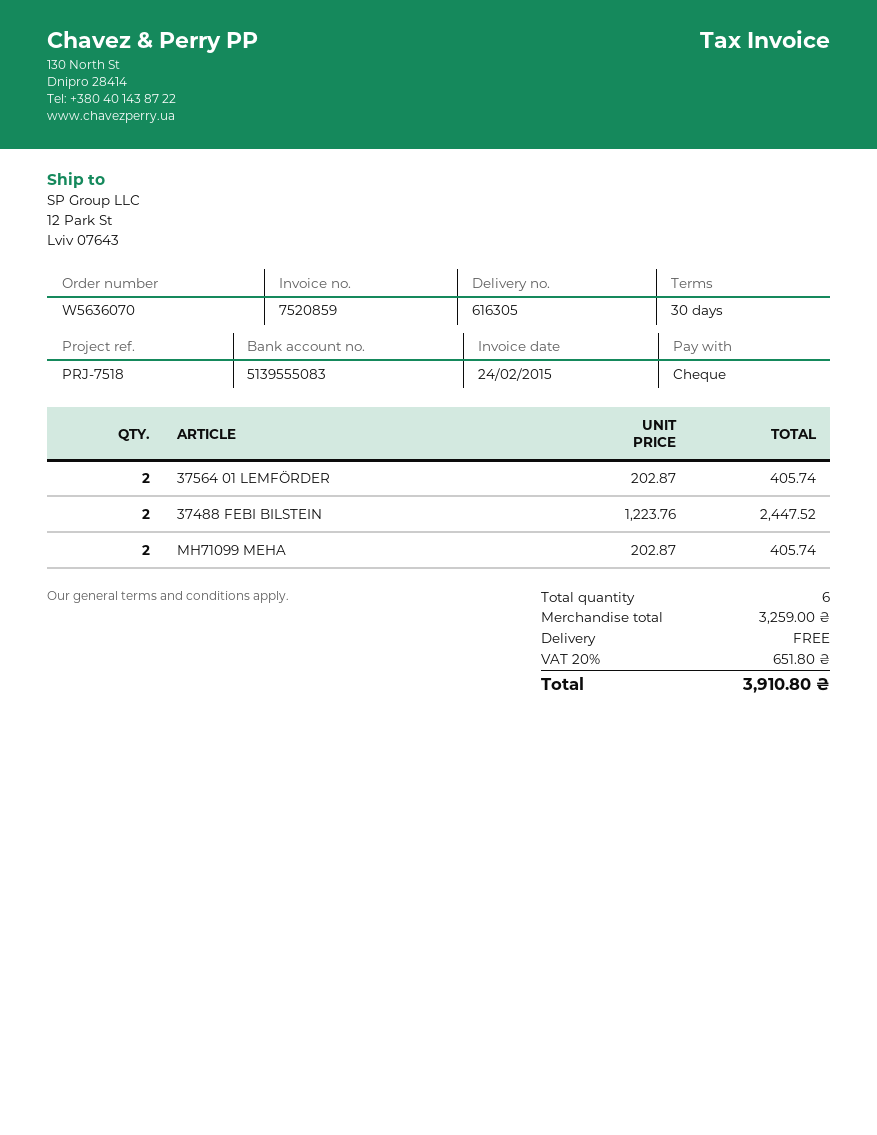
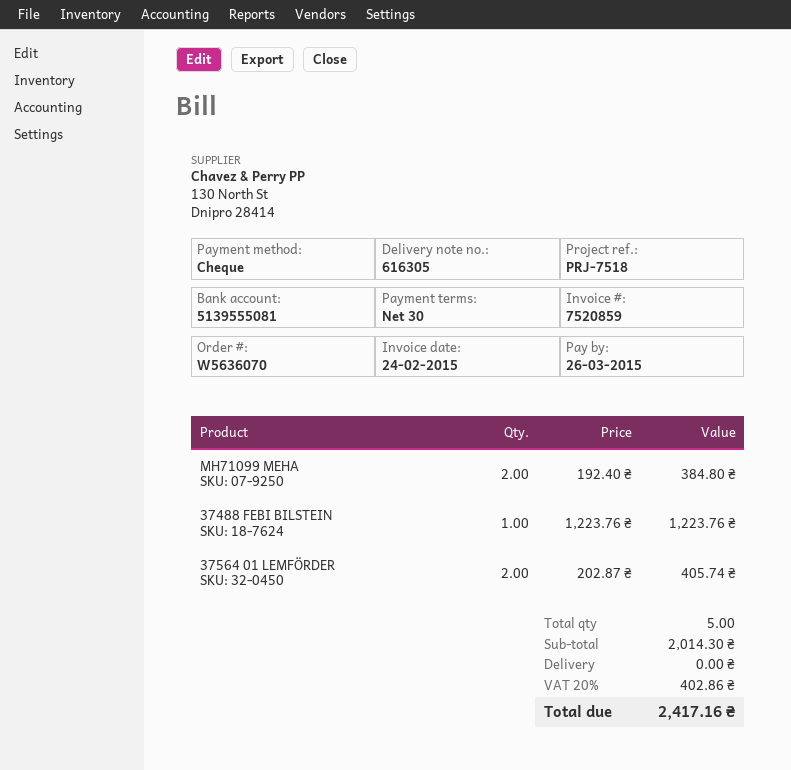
bank account: 5139555083 -> 5139555081
37488 FEBI BILSTEIN: 2 x 1223.76 = 2447.52 -> 1 x 1223.76 = 1223.76
MH71099 MEHA: 2 x 202.87 = 405.74 -> 2 x 192.40 = 384.80
total quantity: 6 -> 5
subtotal: 3259.00 -> 2014.30
tax: 20% = 651.80 -> 20% = 402.86
total: 3910.80 -> 2417.16

